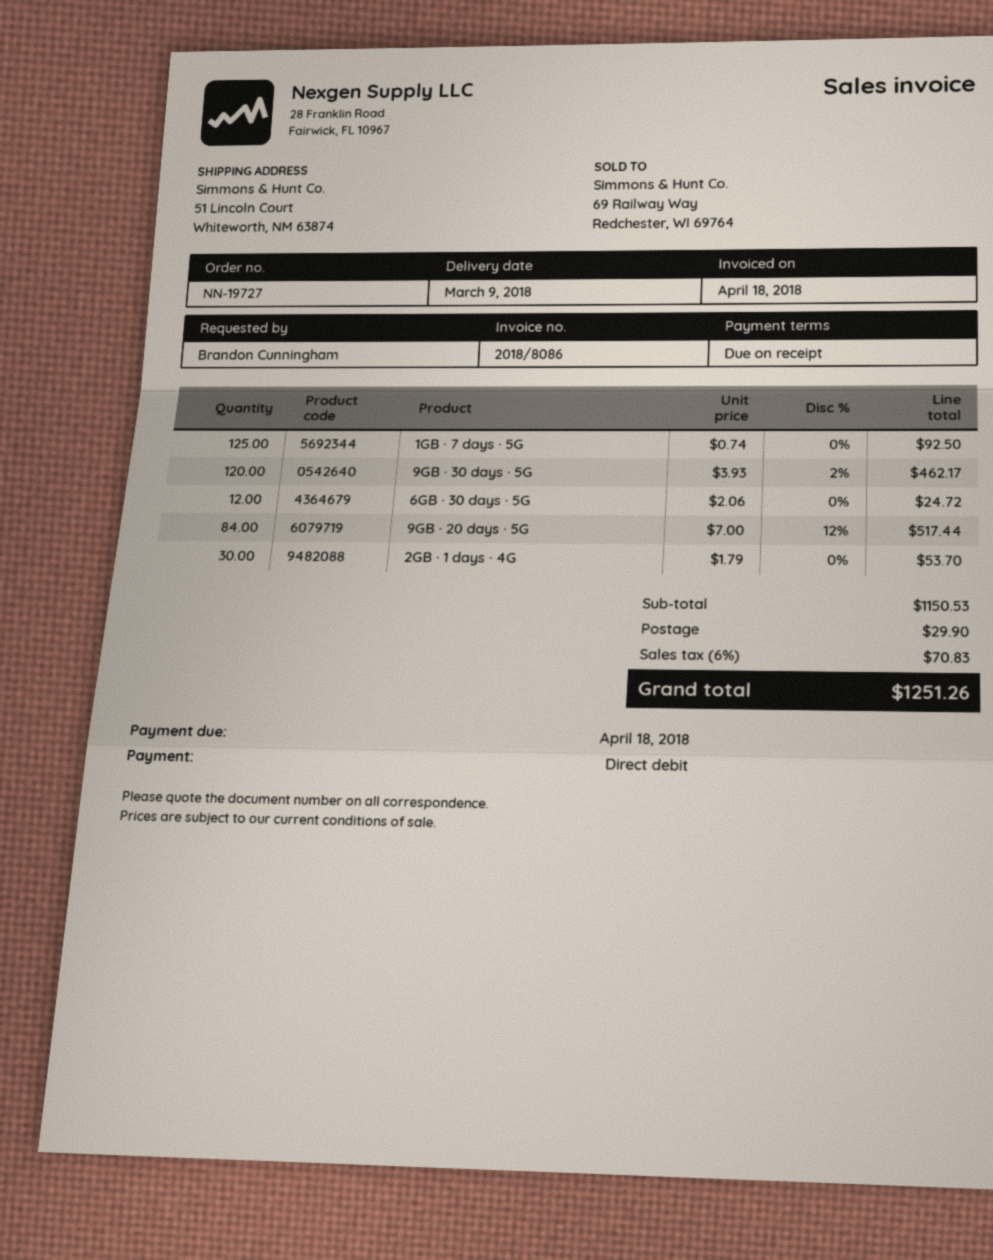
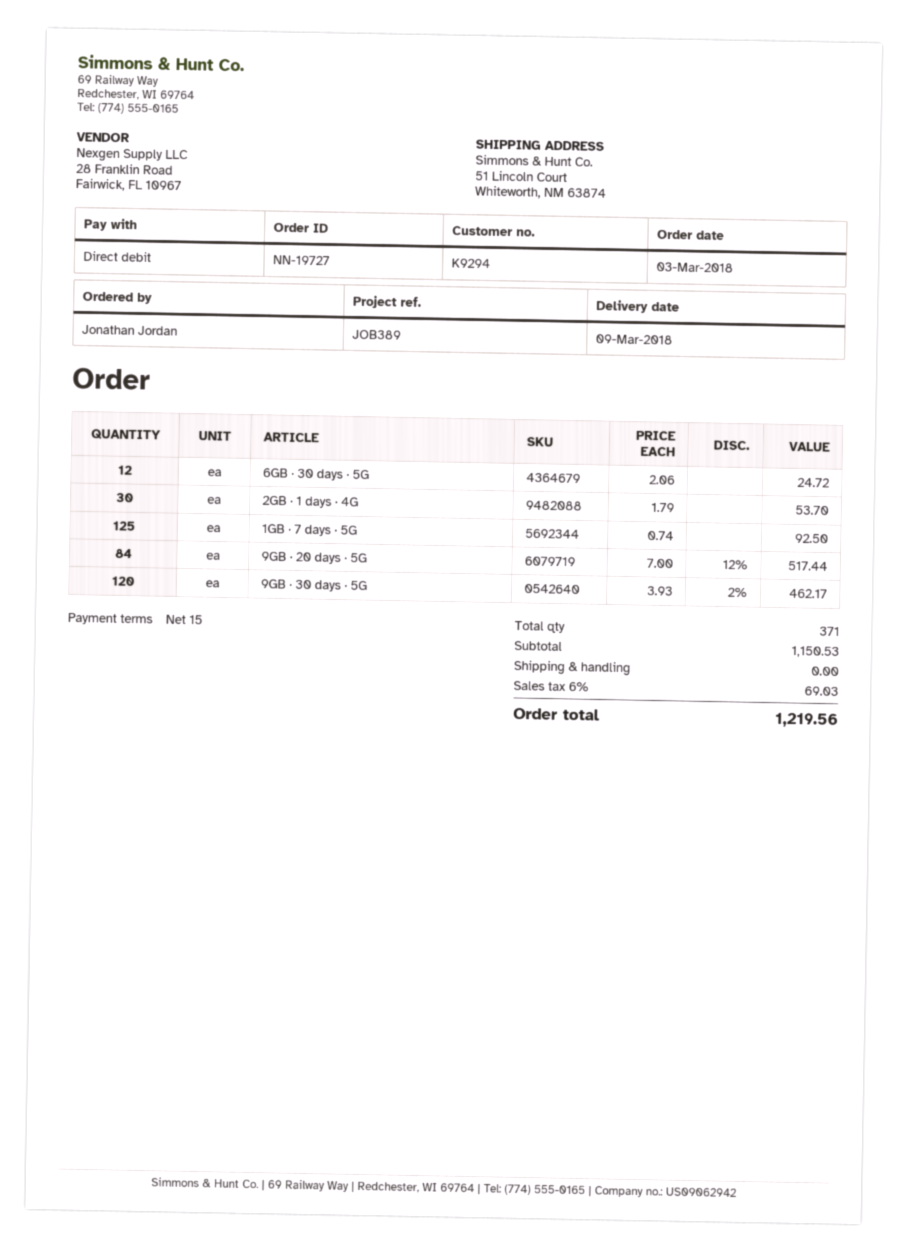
payment terms: on receipt -> 15 days
ordered by: Brandon Cunningham -> Jonathan Jordan
shipping: 29.90 -> 0.00
tax: 6% = 70.83 -> 6% = 69.03
total: 1251.26 -> 1219.56

